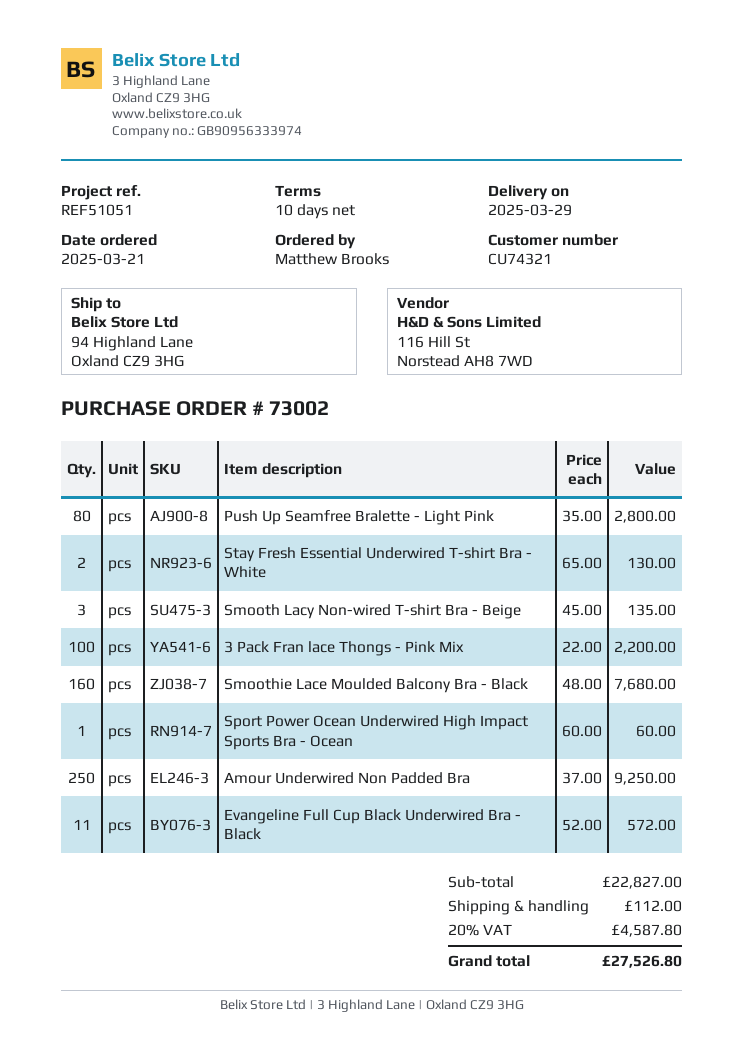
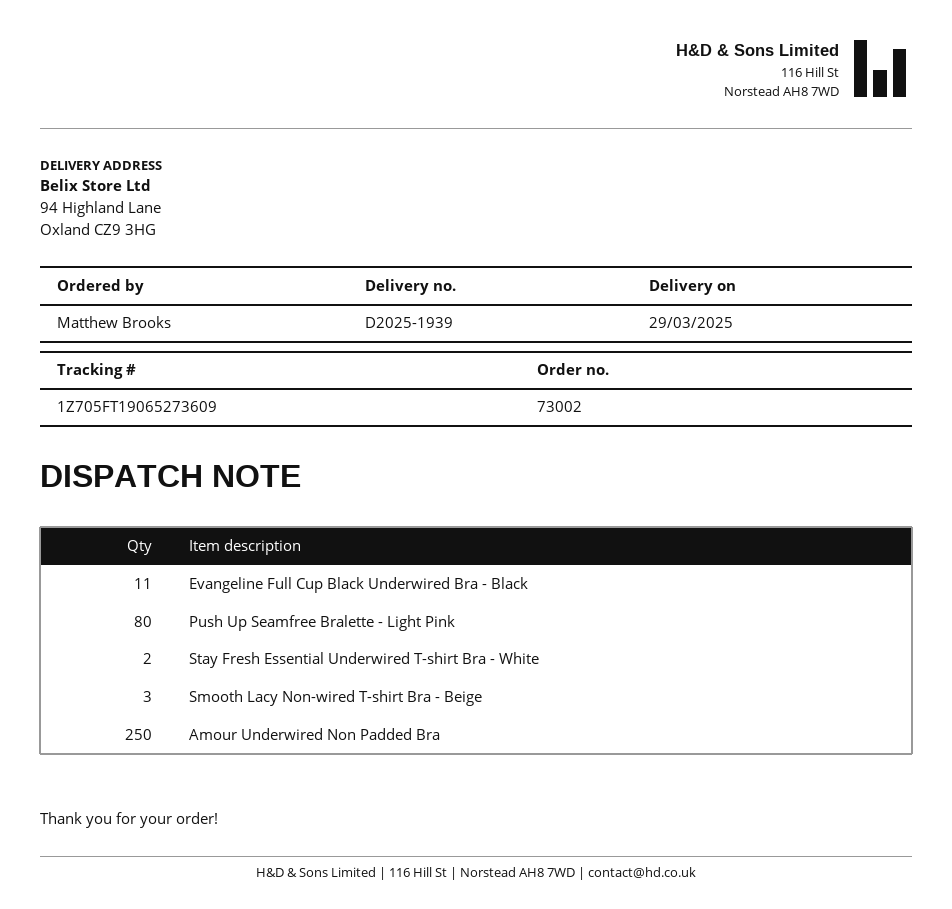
3 Pack Fran lace Thongs - Pink Mix: 100 -> none
Smoothie Lace Moulded Balcony Bra - Black: 160 -> none
Sport Power Ocean Underwired High Impact Sports Bra - Ocean: 1 -> none

